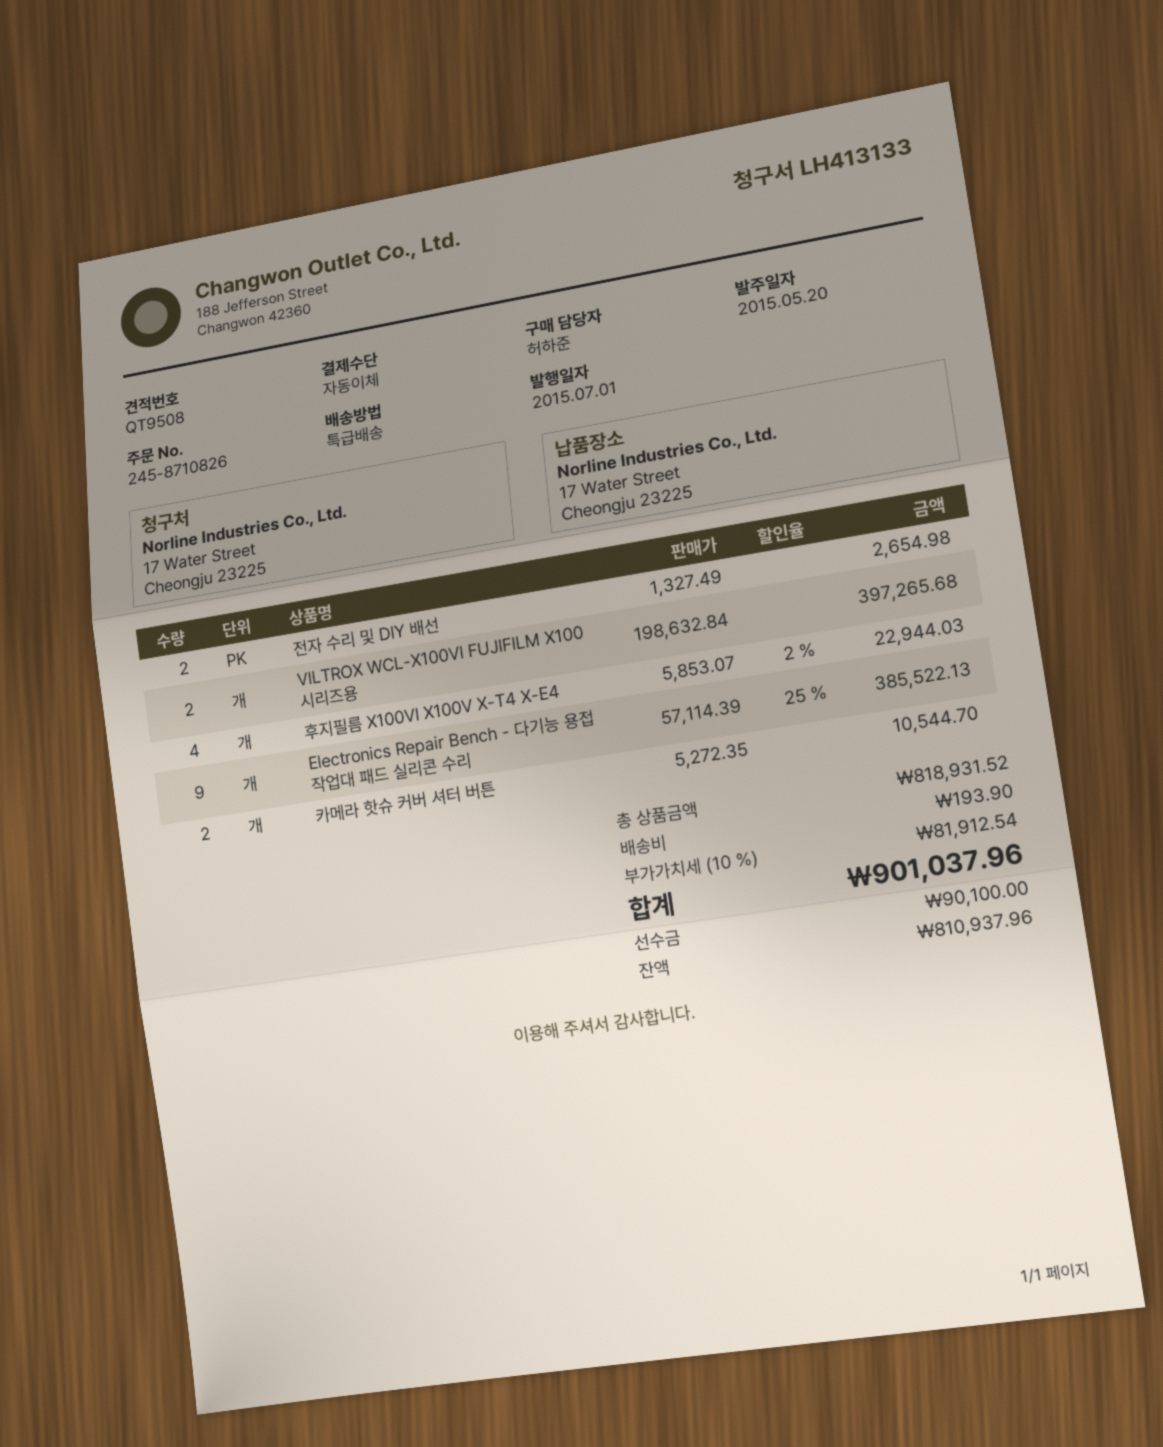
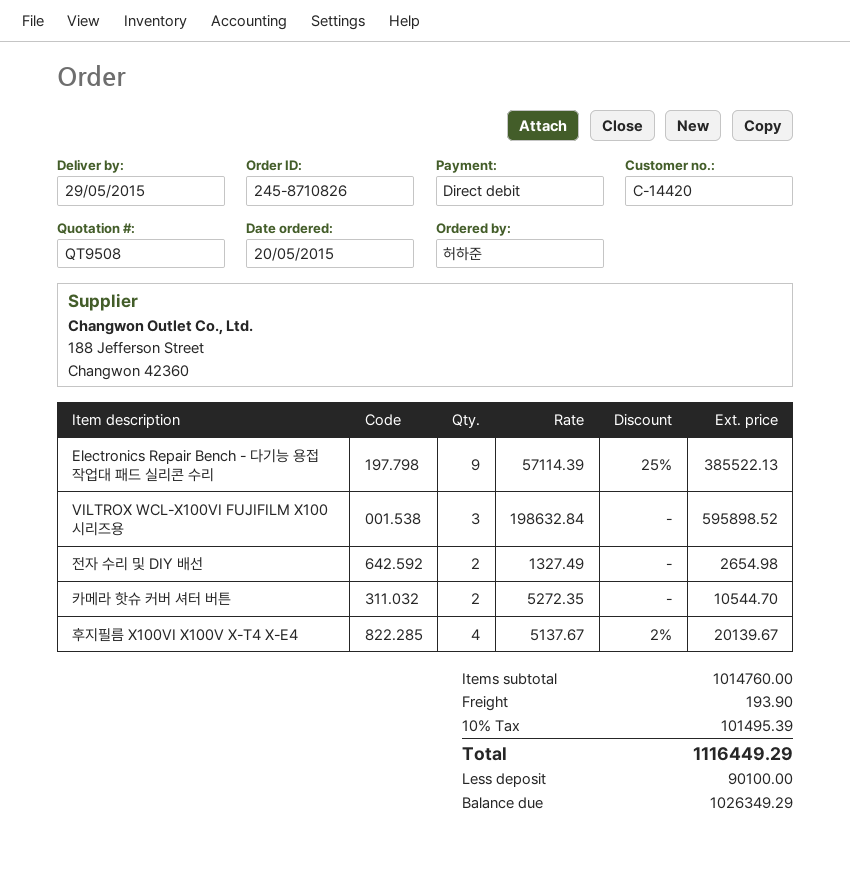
VILTROX WCL-X100VI FUJIFILM X100 시리즈용: 2 x 198632.84 = 397265.68 -> 3 x 198632.84 = 595898.52
후지필름 X100VI X100V X-T4 X-E4: 4 x 5853.07 - 2% = 22944.03 -> 4 x 5137.67 - 2% = 20139.67
subtotal: 818931.52 -> 1014760.00
tax: 10% = 81912.54 -> 10% = 101495.39
total: 901037.96 -> 1116449.29
balance: 810937.96 -> 1026349.29

